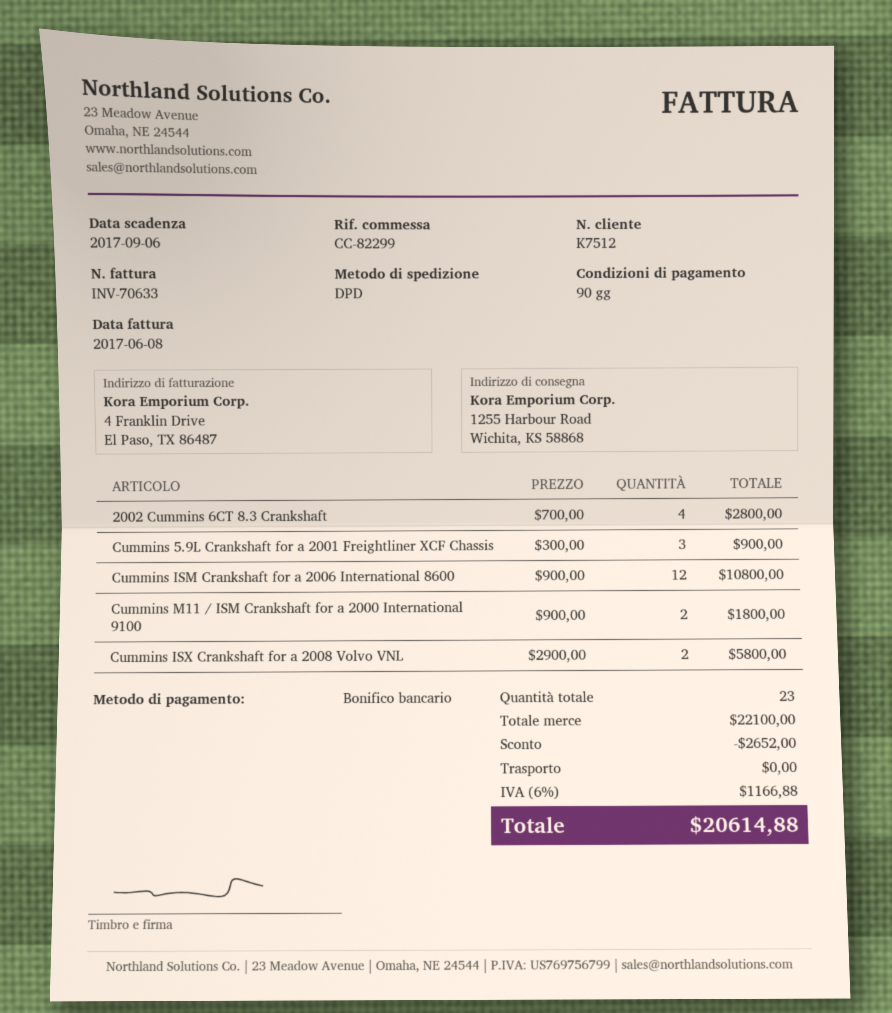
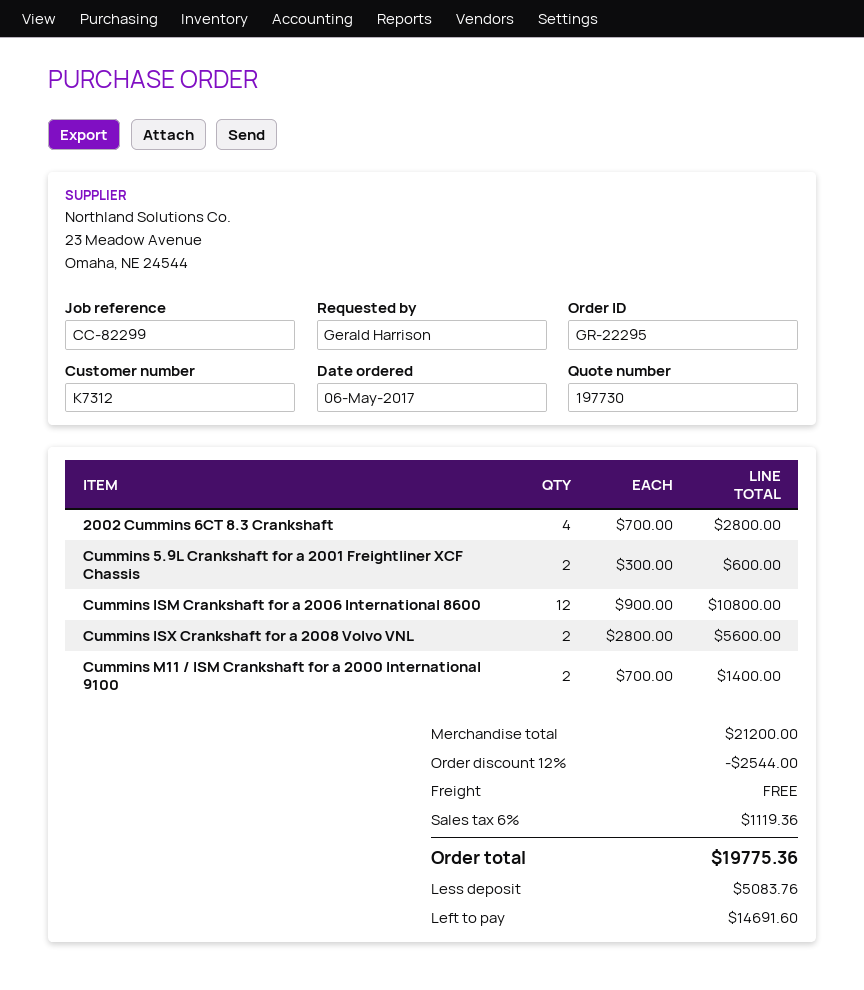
customer number: K7512 -> K7312
Cummins 5.9L Crankshaft for a 2001 Freightliner XCF Chassis: 3 x 300.00 = 900.00 -> 2 x 300.00 = 600.00
Cummins M11 / ISM Crankshaft for a 2000 International 9100: 2 x 900.00 = 1800.00 -> 2 x 700.00 = 1400.00
Cummins ISX Crankshaft for a 2008 Volvo VNL: 2 x 2900.00 = 5800.00 -> 2 x 2800.00 = 5600.00
subtotal: 22100.00 -> 21200.00
discount: 2652.00 -> 2544.00
tax: 6% = 1166.88 -> 6% = 1119.36
total: 20614.88 -> 19775.36

